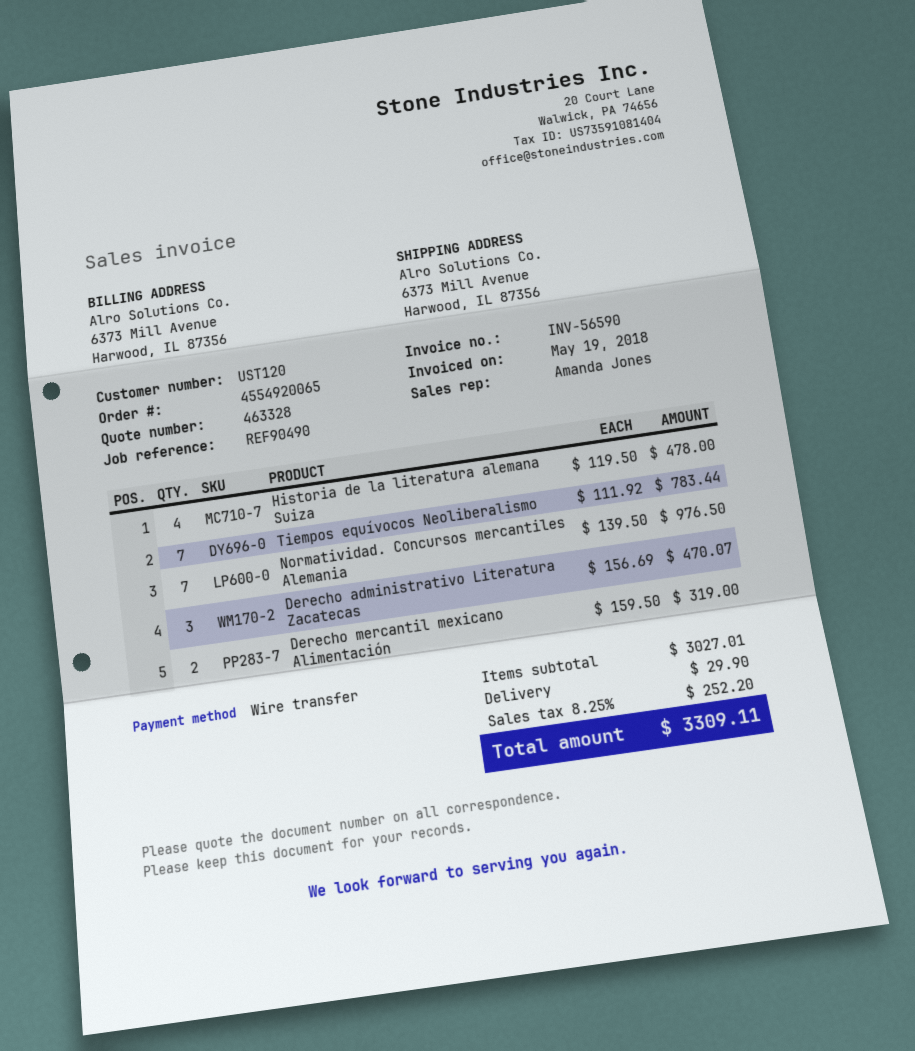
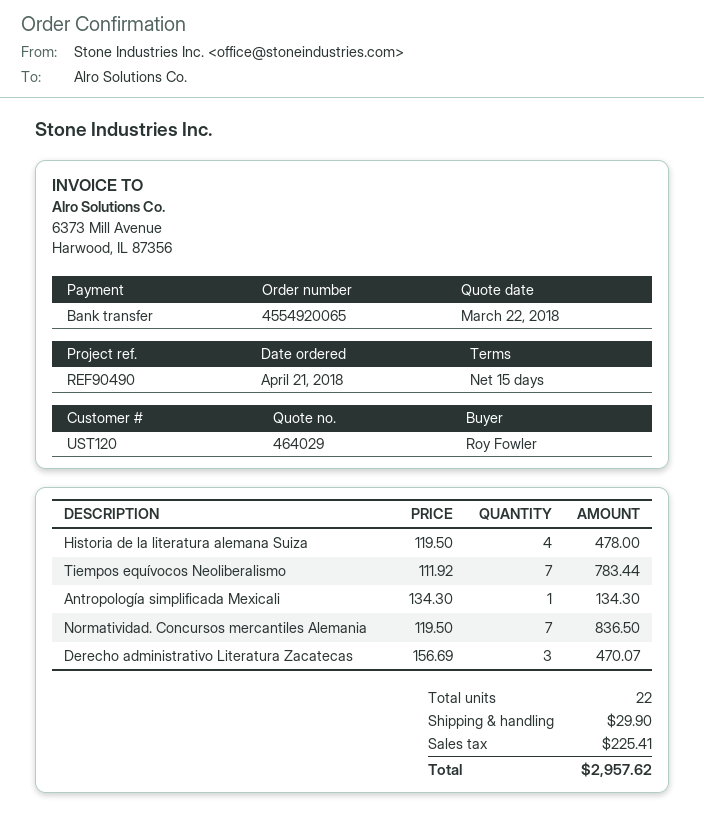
quote number: 463328 -> 464029
Normatividad. Concursos mercantiles Alemania: 7 x 139.50 = 976.50 -> 7 x 119.50 = 836.50
Derecho mercantil mexicano Alimentación: 2 x 159.50 = 319.00 -> none
Antropología simplificada Mexicali: none -> 1 x 134.30 = 134.30
tax: 252.20 -> 225.41
total: 3309.11 -> 2957.62

